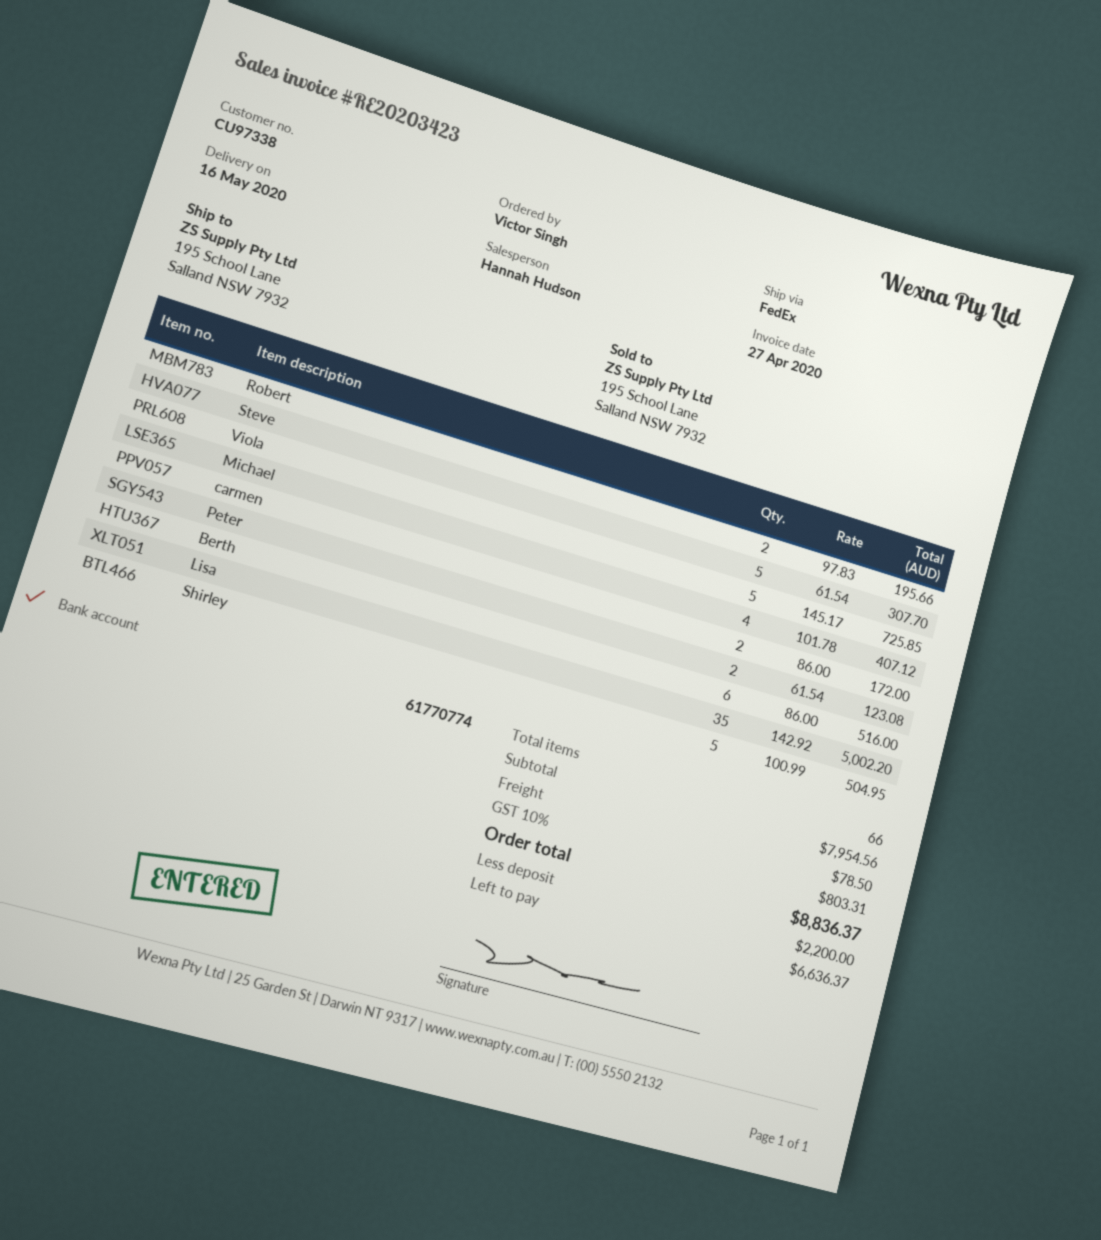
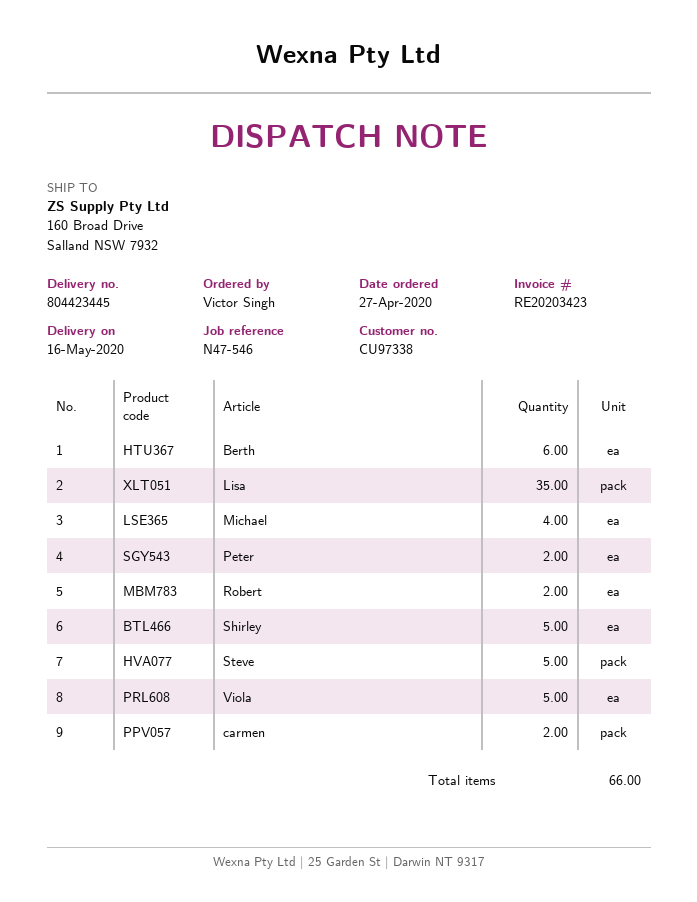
ship to: 195 School Lane, Salland NSW 7932 -> 160 Broad Drive, Salland NSW 7932

